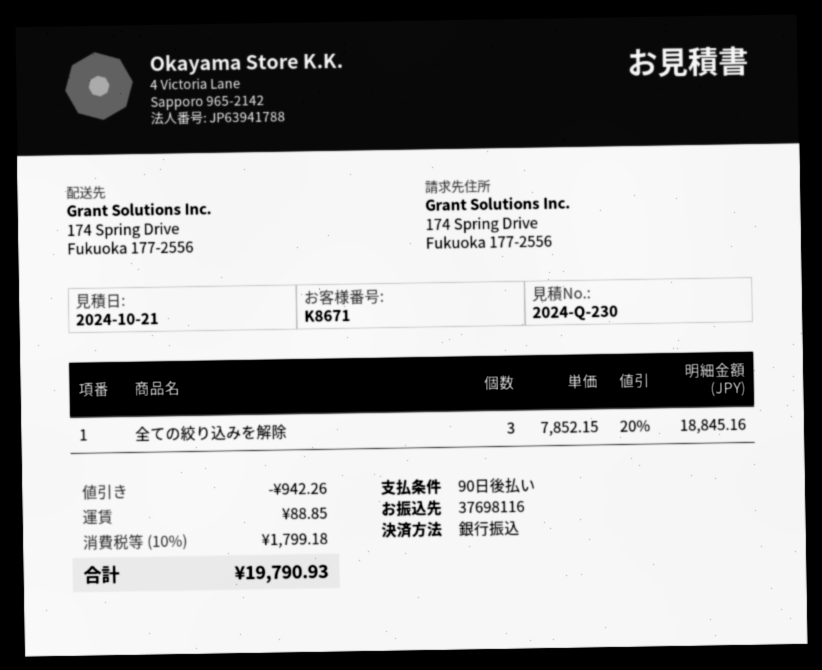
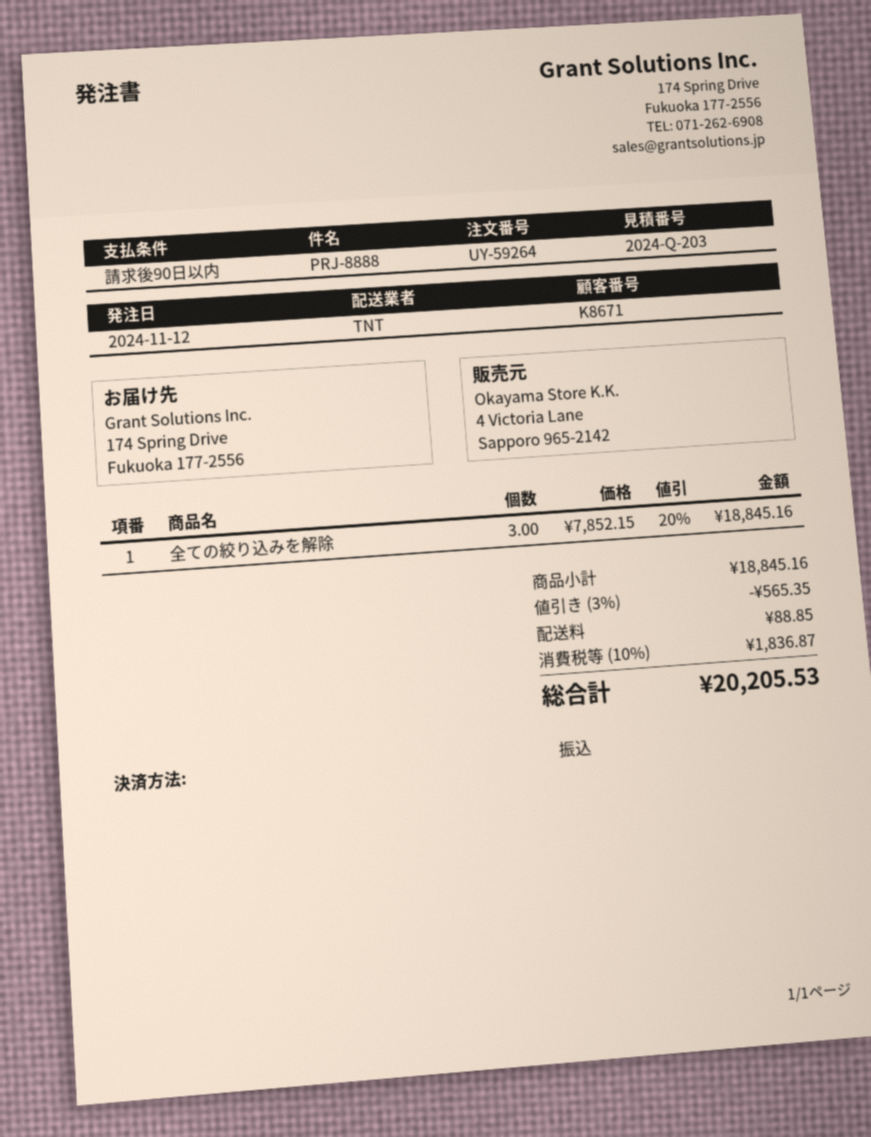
quote number: 2024-Q-230 -> 2024-Q-203
discount: 942.26 -> 565.35
tax: 10% = 1799.18 -> 10% = 1836.87
total: 19790.93 -> 20205.53

